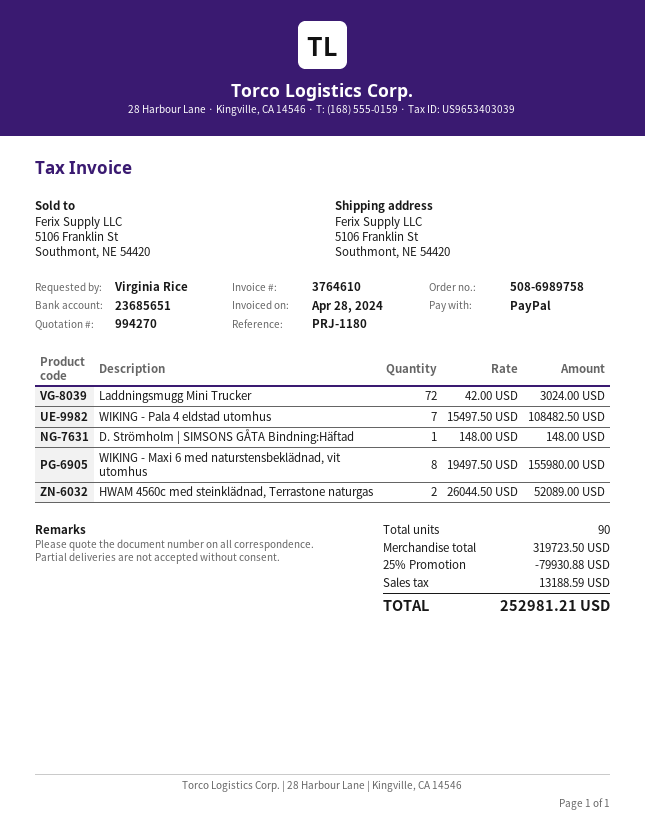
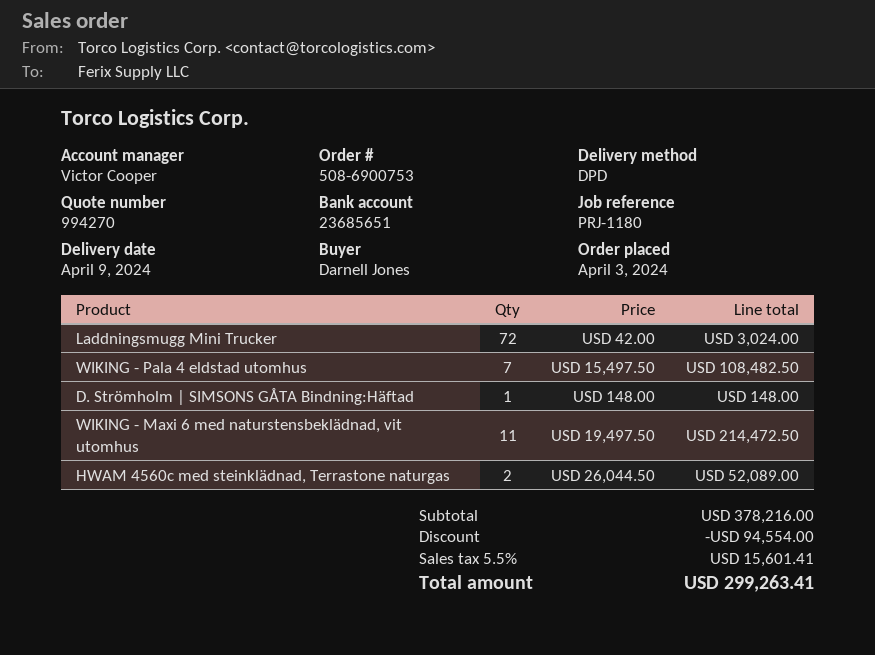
order number: 508-6989758 -> 508-6900753
ordered by: Virginia Rice -> Darnell Jones
WIKING - Maxi 6 med naturstensbeklädnad, vit utomhus: 8 x 19497.50 = 155980.00 -> 11 x 19497.50 = 214472.50
subtotal: 319723.50 -> 378216.00
discount: 79930.88 -> 94554.00
tax: 13188.59 -> 15601.41
total: 252981.21 -> 299263.41

